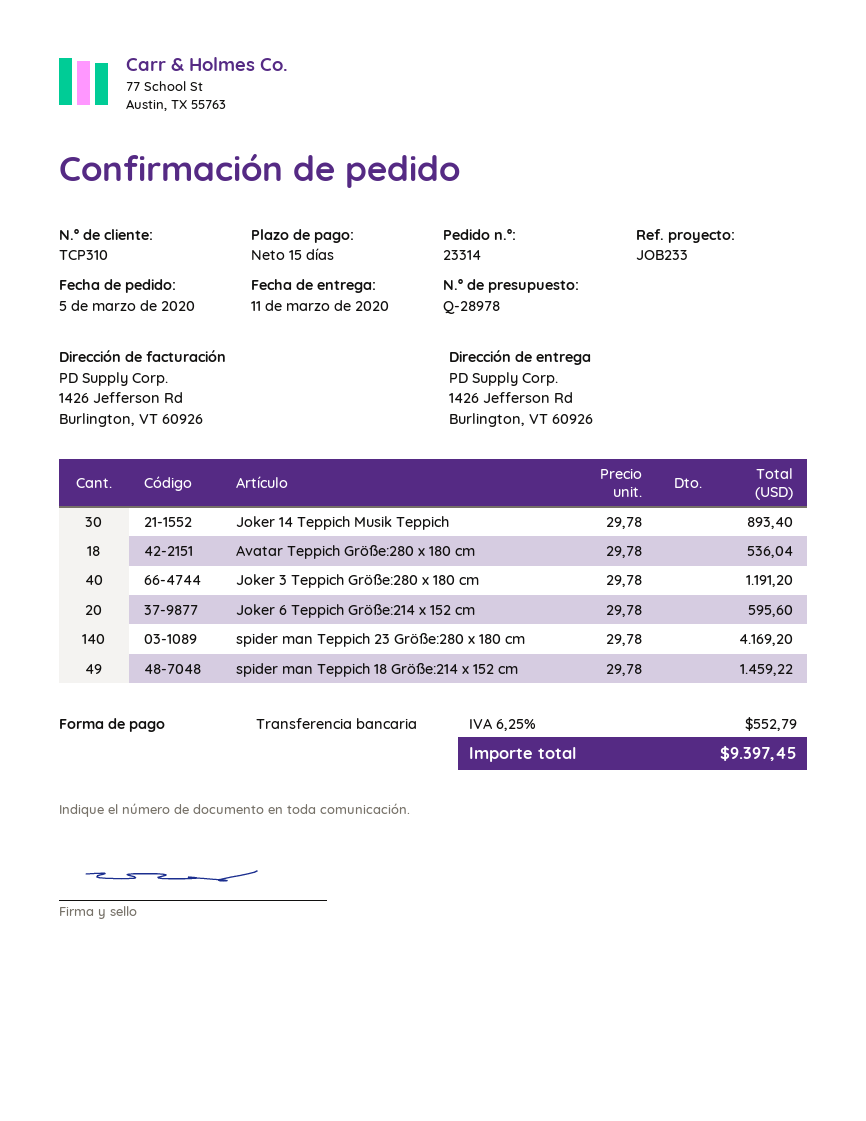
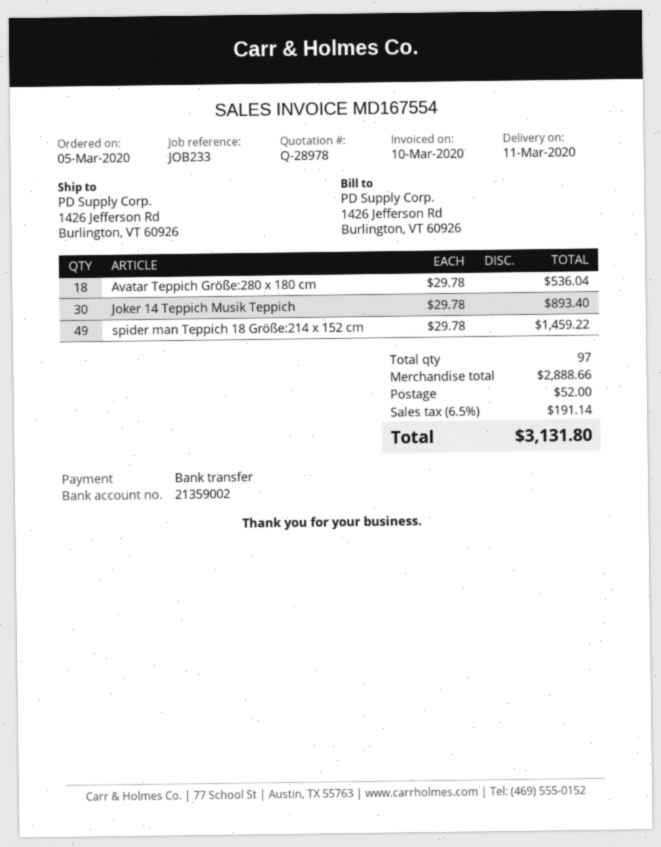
Joker 3 Teppich Größe:280 x 180 cm: 40 x 29.78 = 1191.20 -> none
Joker 6 Teppich Größe:214 x 152 cm: 20 x 29.78 = 595.60 -> none
spider man Teppich 23 Größe:280 x 180 cm: 140 x 29.78 = 4169.20 -> none
shipping: none -> 52.00
tax: 6.25% = 552.79 -> 6.5% = 191.14
total: 9397.45 -> 3131.80

